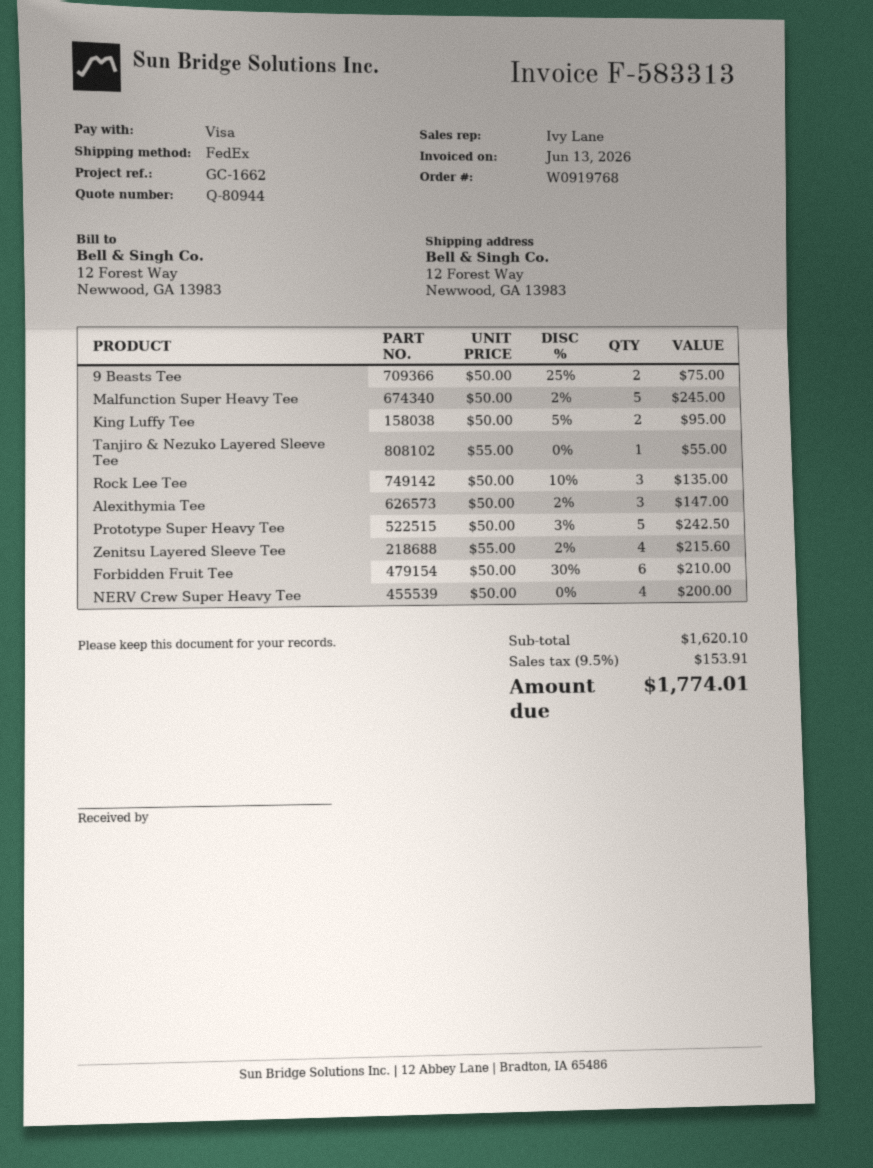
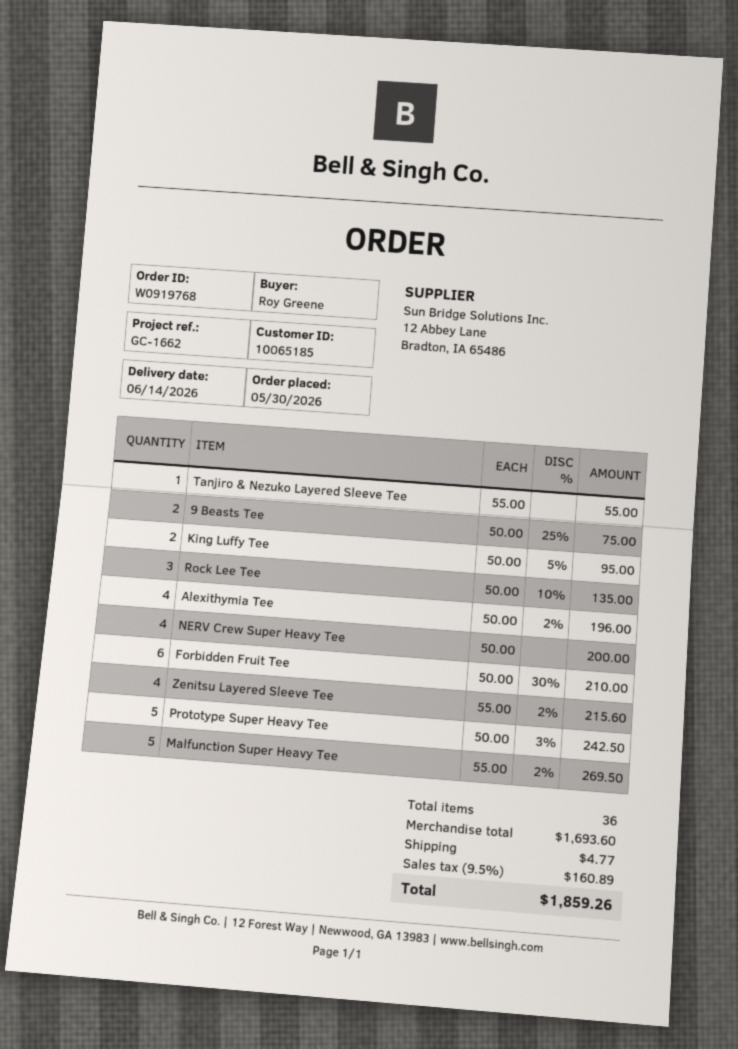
Malfunction Super Heavy Tee: 5 x 50.00 - 2% = 245.00 -> 5 x 55.00 - 2% = 269.50
Alexithymia Tee: 3 x 50.00 - 2% = 147.00 -> 4 x 50.00 - 2% = 196.00
subtotal: 1620.10 -> 1693.60
shipping: none -> 4.77
tax: 9.5% = 153.91 -> 9.5% = 160.89
total: 1774.01 -> 1859.26

